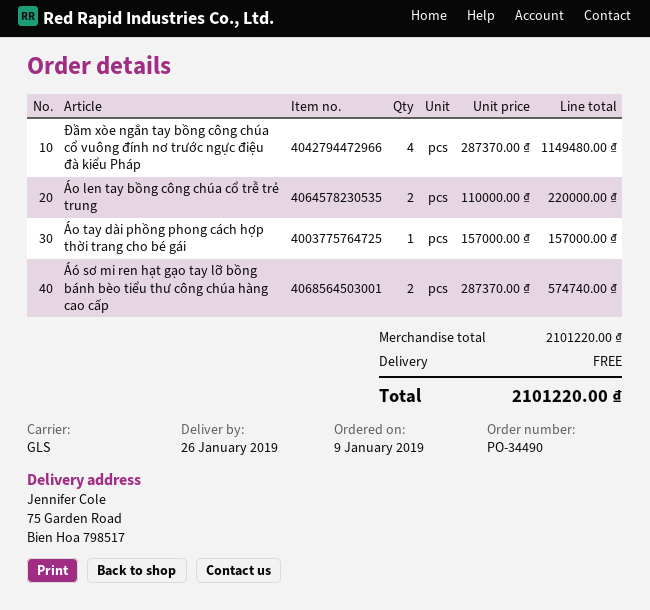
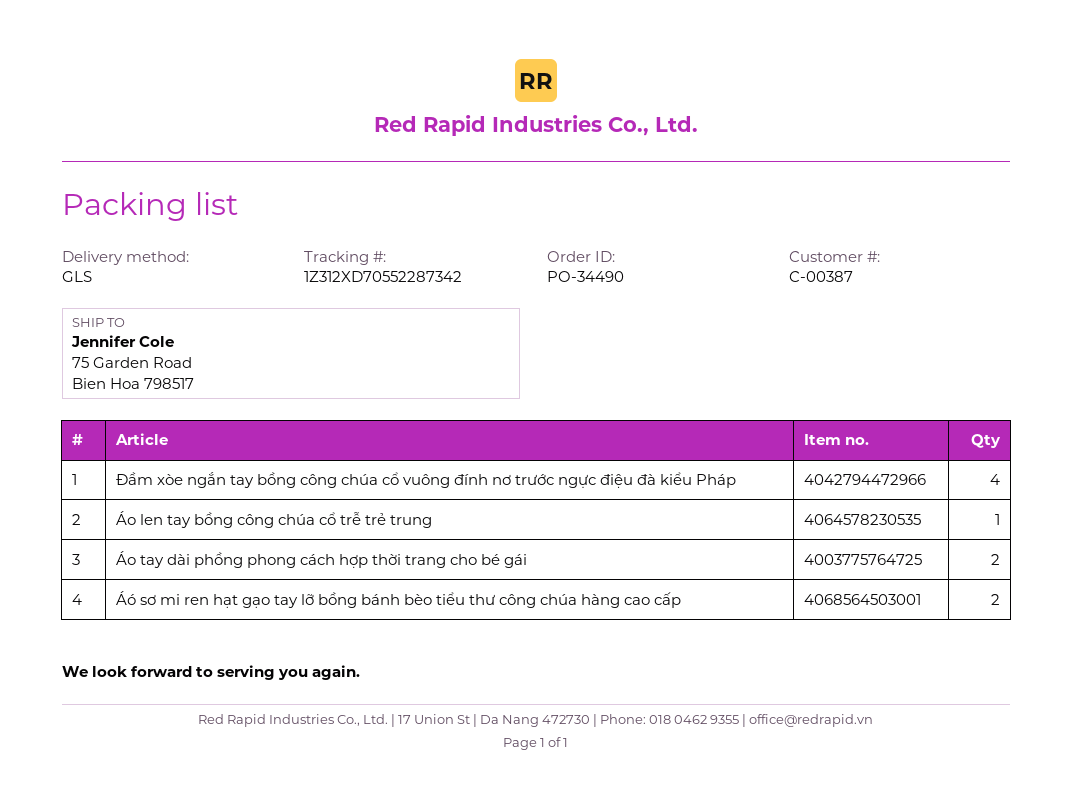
Áo len tay bồng công chúa cổ trễ trẻ trung: 2 -> 1
Áo tay dài phồng phong cách hợp thời trang cho bé gái: 1 -> 2

